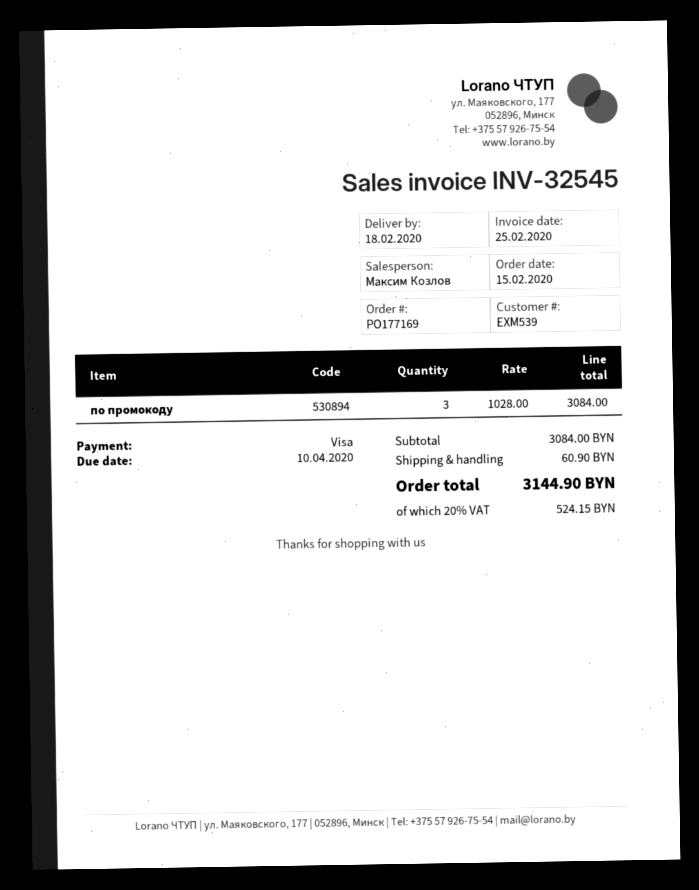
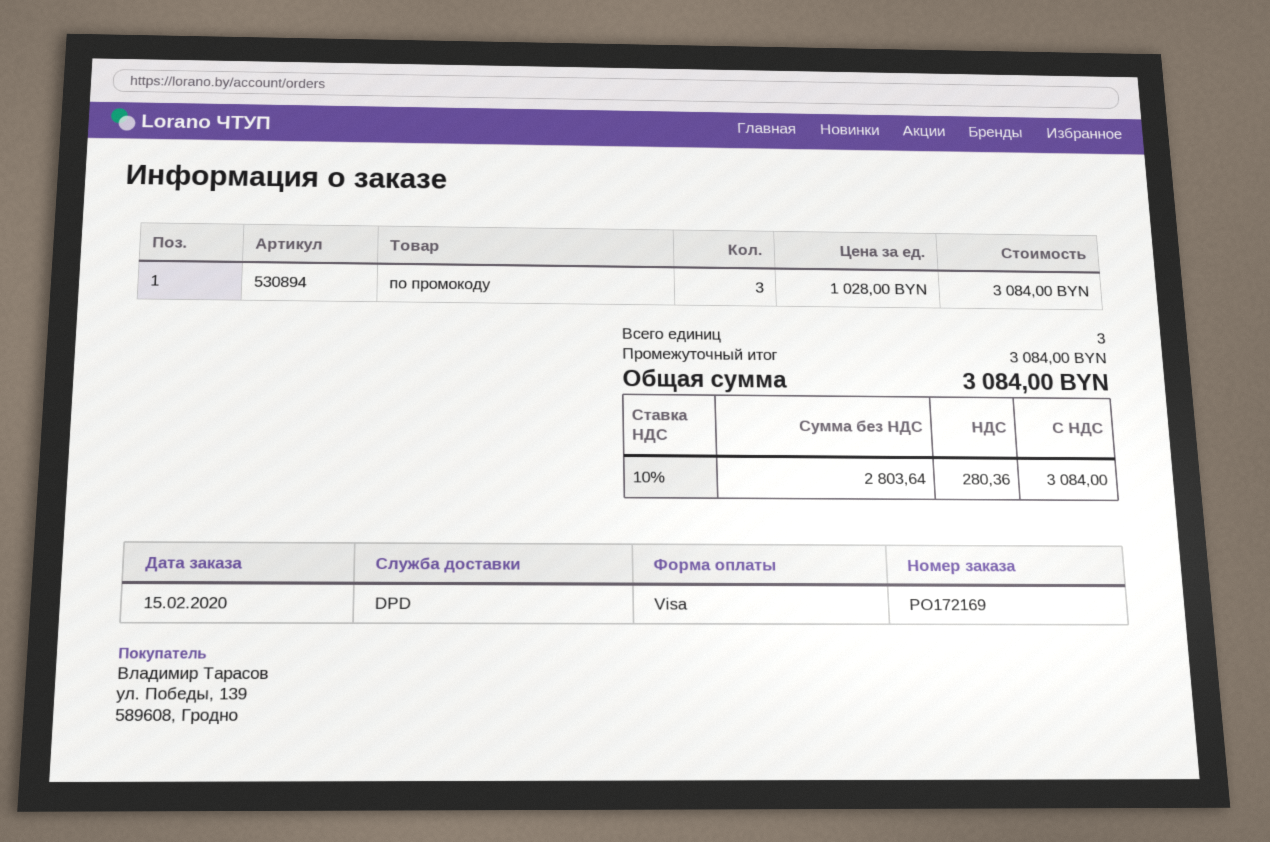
order number: PO177169 -> PO172169
shipping: 60.90 -> none
tax: 20% = 524.15 -> 10% = 280.36
total: 3144.90 -> 3084.00

